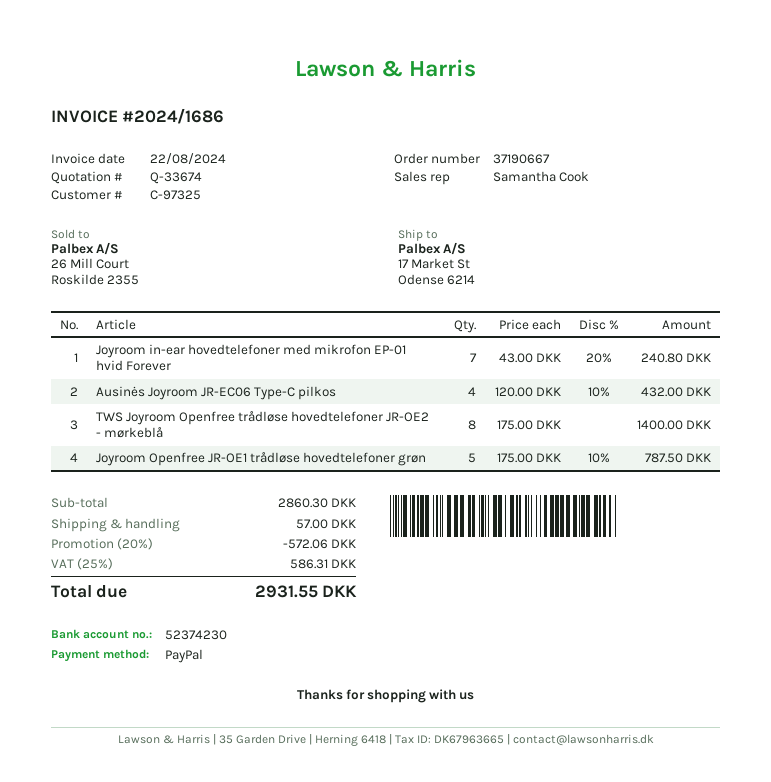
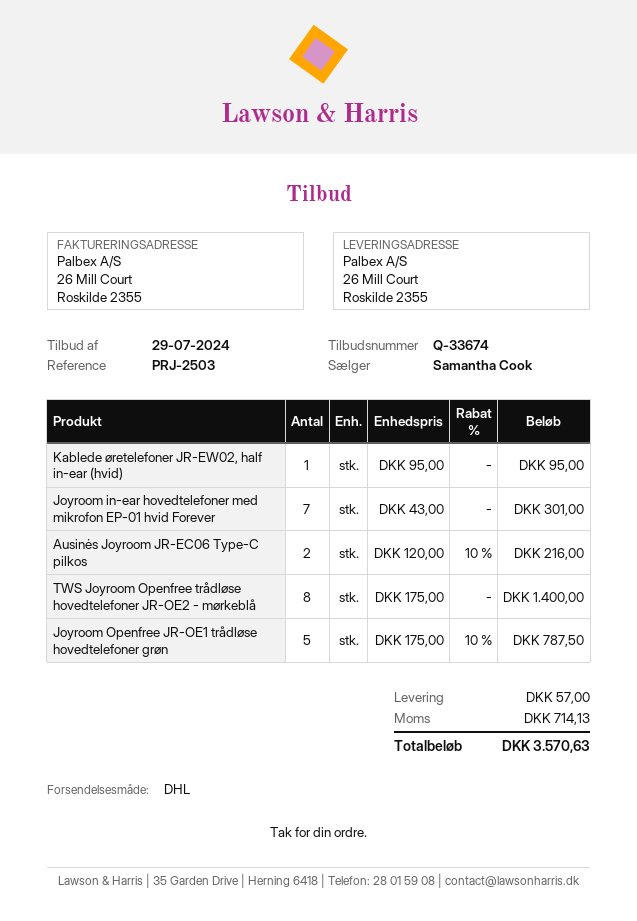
ship to: 17 Market St, Odense 6214 -> 26 Mill Court, Roskilde 2355
Joyroom in-ear hovedtelefoner med mikrofon EP-01 hvid Forever: 7 x 43.00 - 20% = 240.80 -> 7 x 43.00 = 301.00
Ausinės Joyroom JR-EC06 Type-C pilkos: 4 x 120.00 - 10% = 432.00 -> 2 x 120.00 - 10% = 216.00
Kablede øretelefoner JR-EW02, half in-ear (hvid): none -> 1 x 95.00 = 95.00
discount: 20% = 572.06 -> none
tax: 586.31 -> 714.13
total: 2931.55 -> 3570.63

